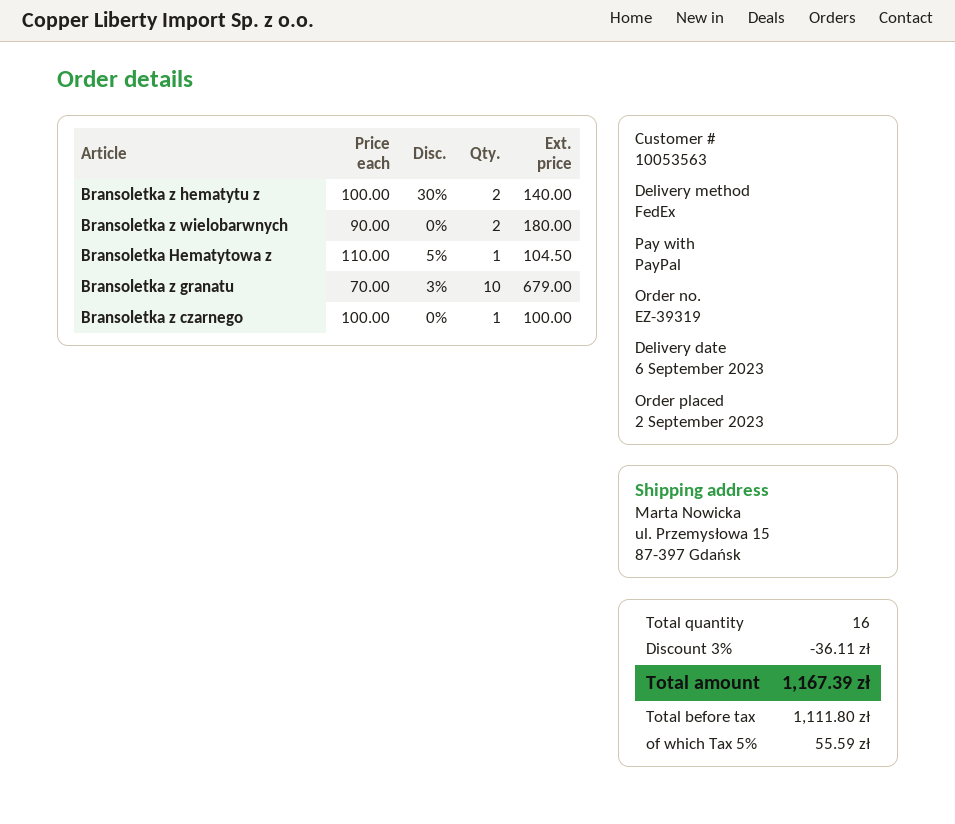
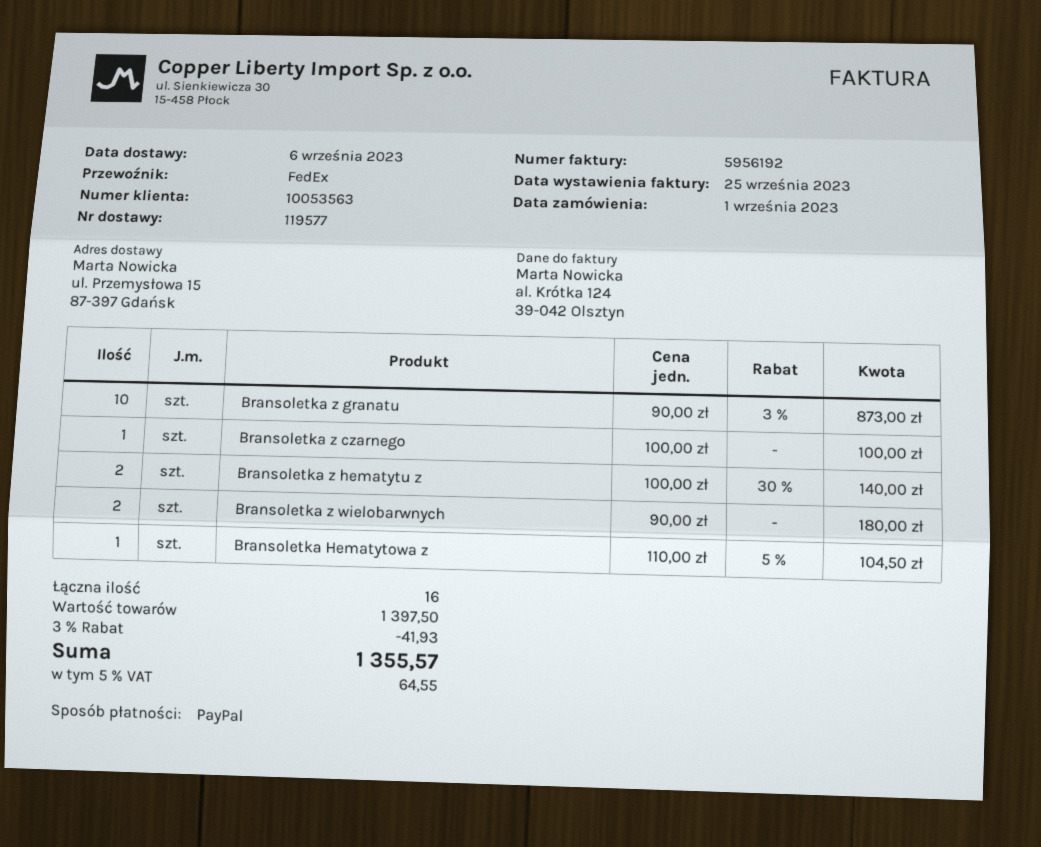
order date: 2023-09-02 -> 2023-09-01
Bransoletka z granatu: 10 x 70.00 - 3% = 679.00 -> 10 x 90.00 - 3% = 873.00
discount: 3% = 36.11 -> 3% = 41.93
tax: 5% = 55.59 -> 5% = 64.55
total: 1167.39 -> 1355.57

